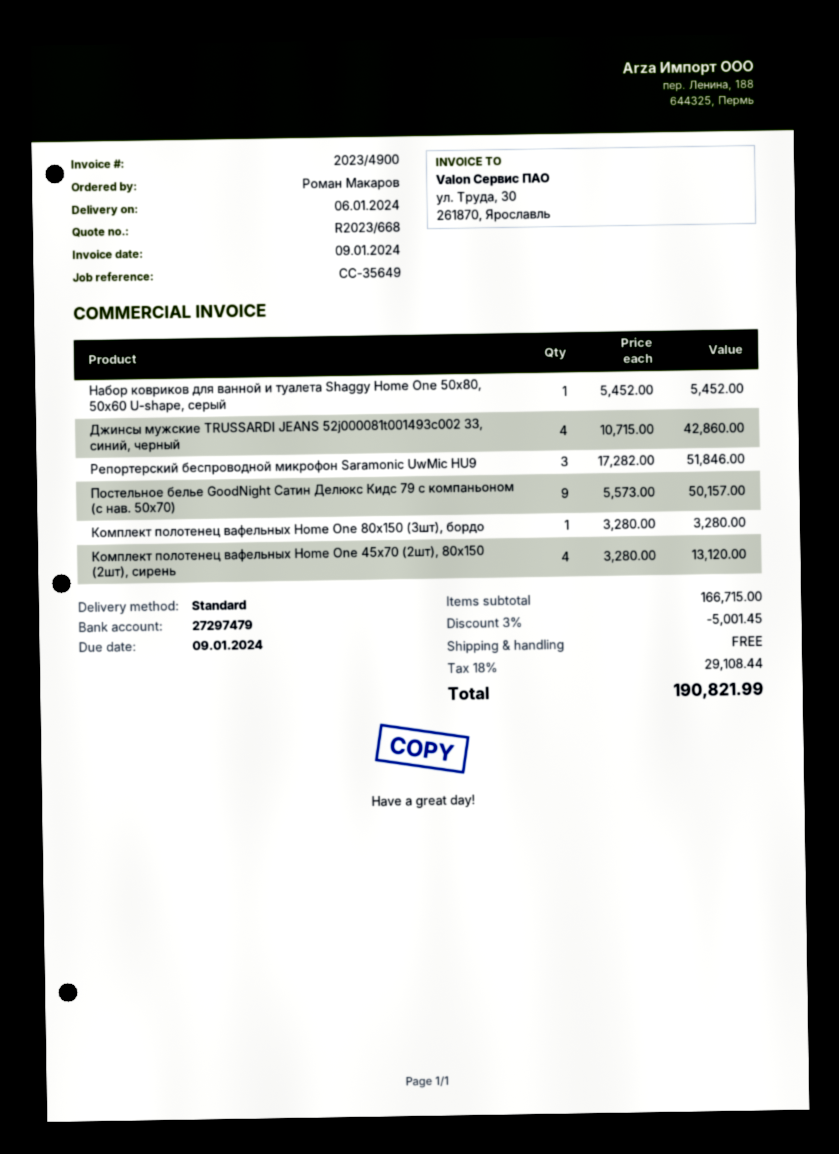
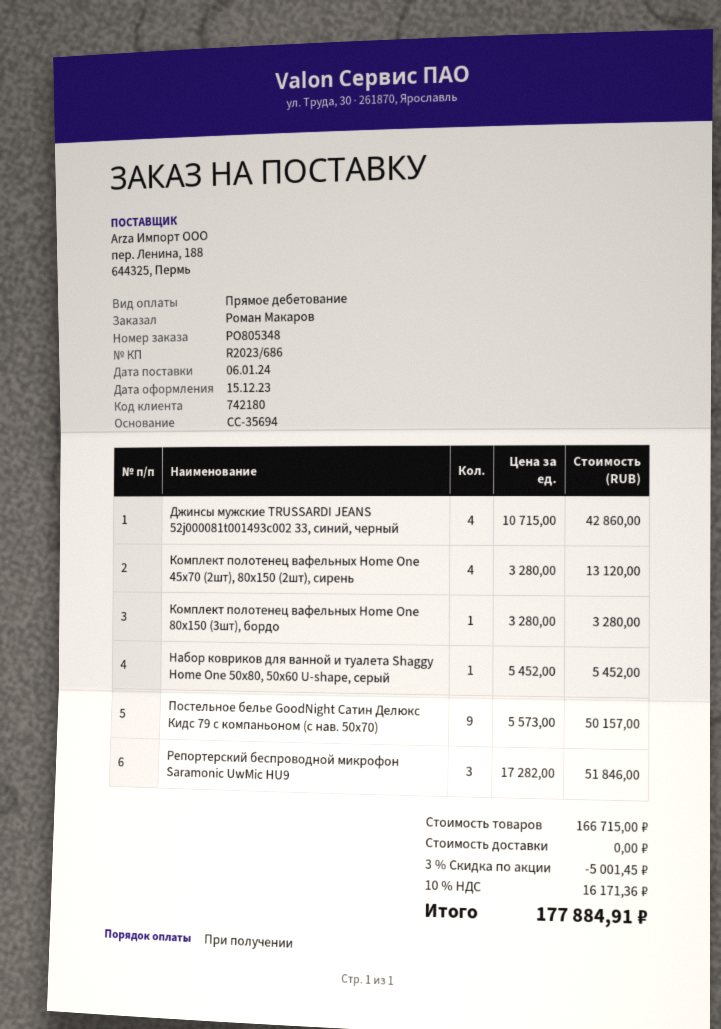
quote number: R2023/668 -> R2023/686
reference: CC-35649 -> CC-35694
tax: 18% = 29108.44 -> 10% = 16171.36
total: 190821.99 -> 177884.91

